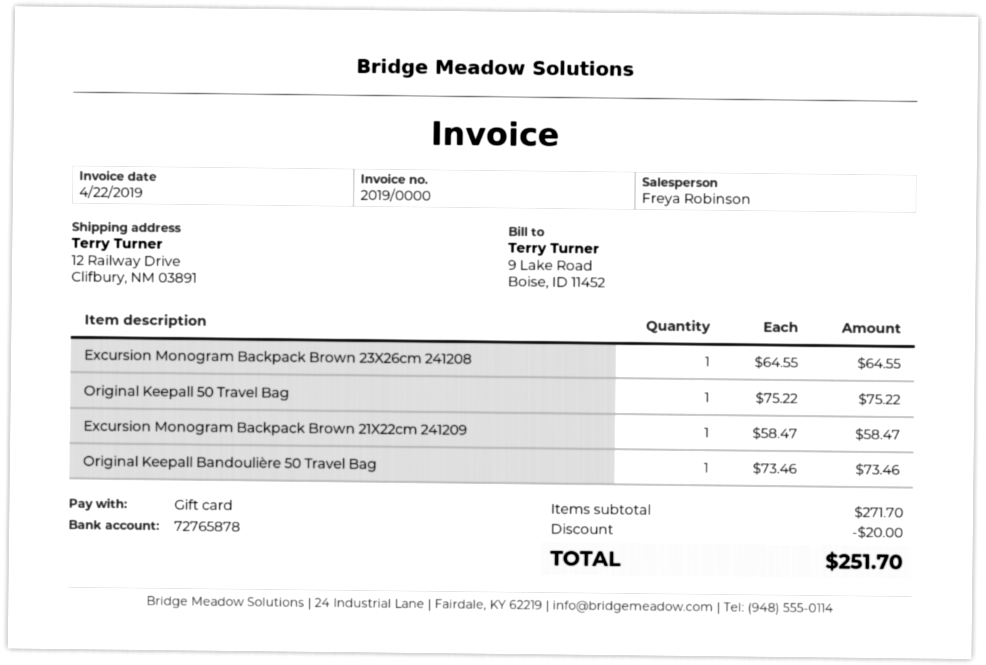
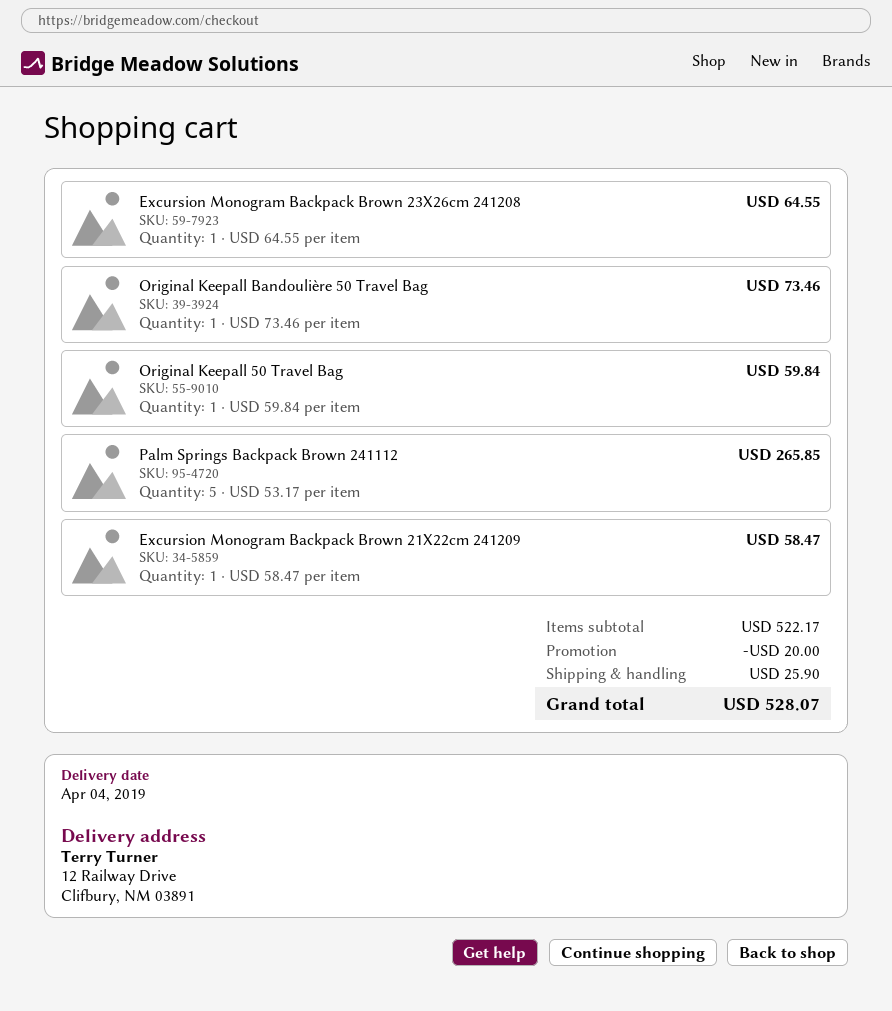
Original Keepall 50 Travel Bag: 1 x 75.22 = 75.22 -> 1 x 59.84 = 59.84
Palm Springs Backpack Brown 241112: none -> 5 x 53.17 = 265.85
subtotal: 271.70 -> 522.17
shipping: none -> 25.90
total: 251.70 -> 528.07

